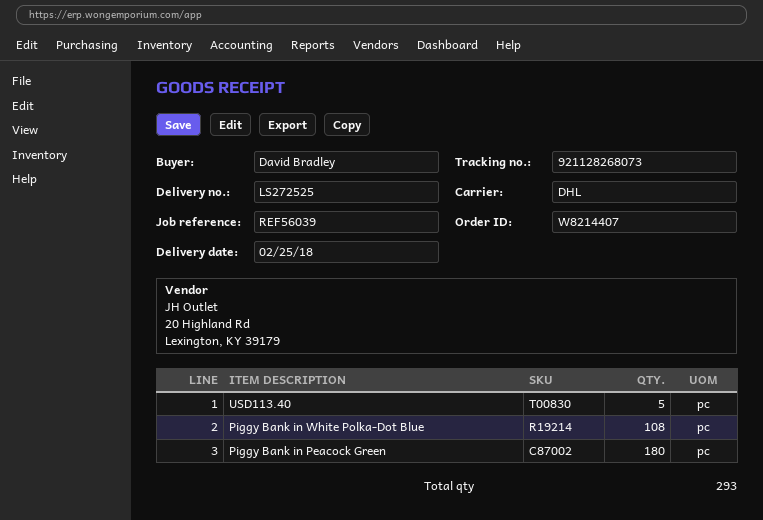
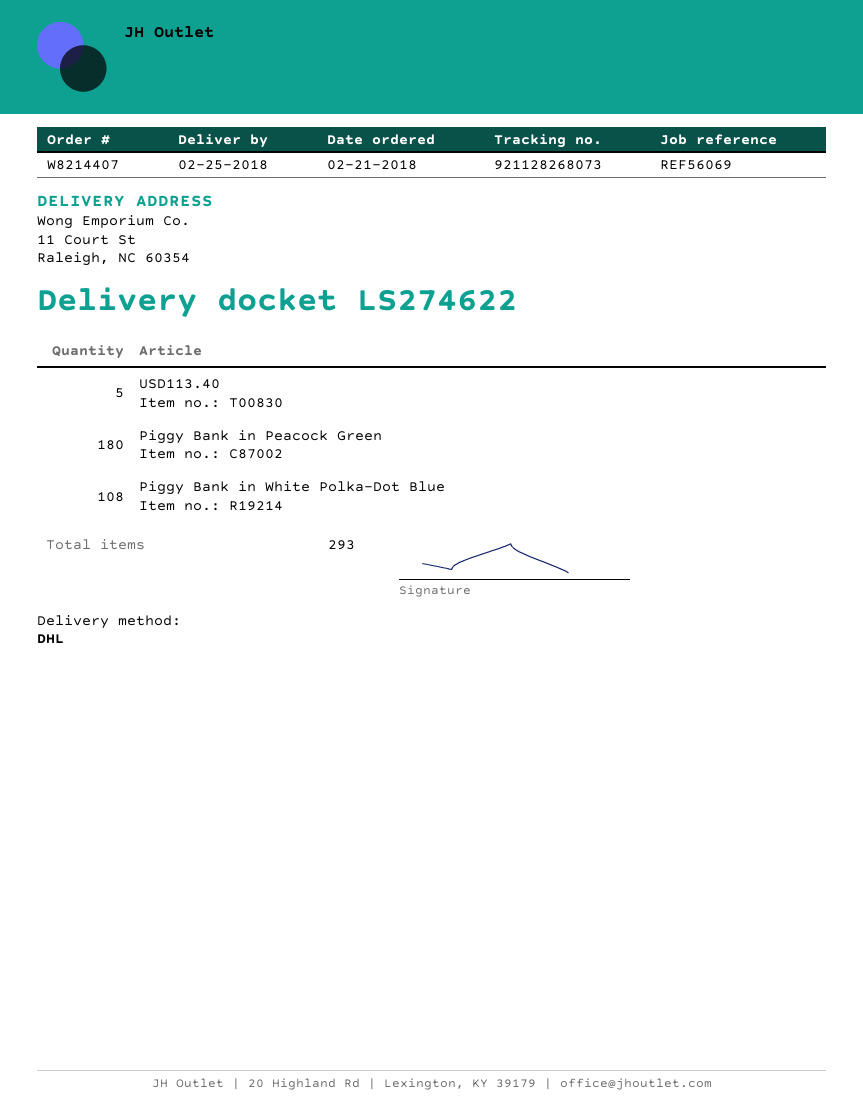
delivery note number: LS272525 -> LS274622
reference: REF56039 -> REF56069

